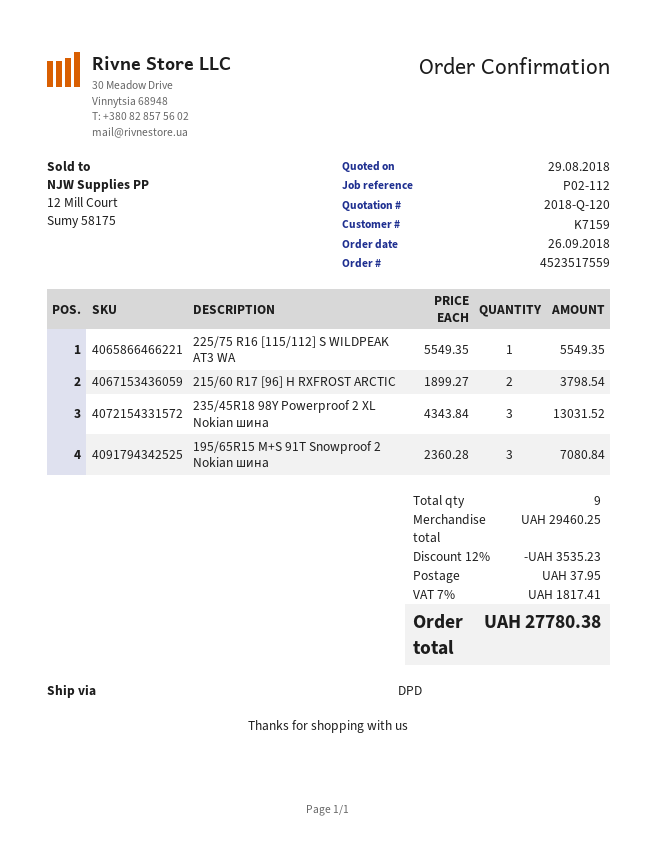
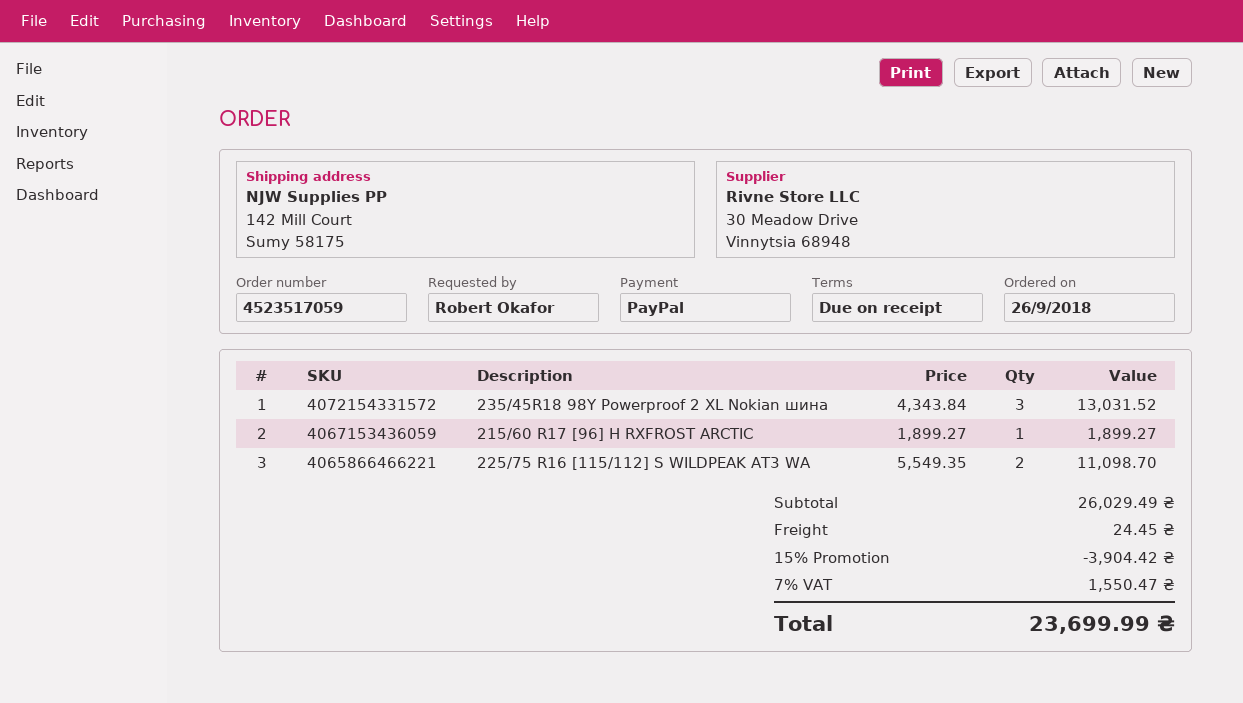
order number: 4523517559 -> 4523517059
225/75 R16 [115/112] S WILDPEAK AT3 WA: 1 x 5549.35 = 5549.35 -> 2 x 5549.35 = 11098.70
215/60 R17 [96] H RXFROST ARCTIC: 2 x 1899.27 = 3798.54 -> 1 x 1899.27 = 1899.27
195/65R15 M+S 91T Snowproof 2 Nokian шина: 3 x 2360.28 = 7080.84 -> none
subtotal: 29460.25 -> 26029.49
discount: 12% = 3535.23 -> 15% = 3904.42
shipping: 37.95 -> 24.45
tax: 7% = 1817.41 -> 7% = 1550.47
total: 27780.38 -> 23699.99

